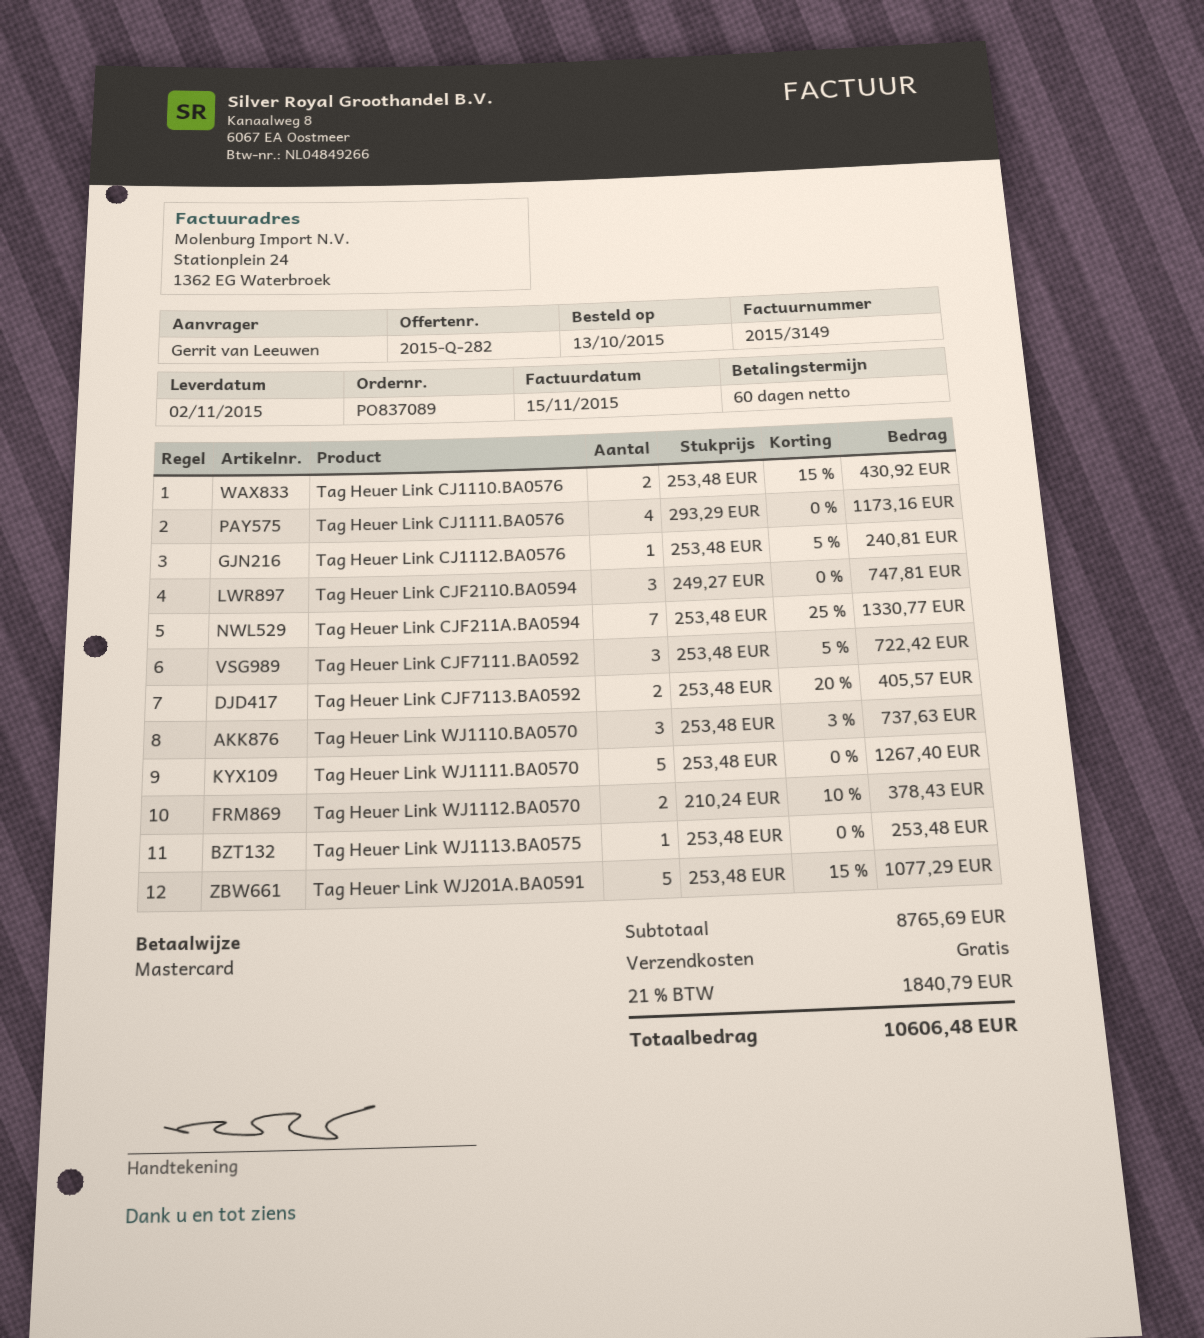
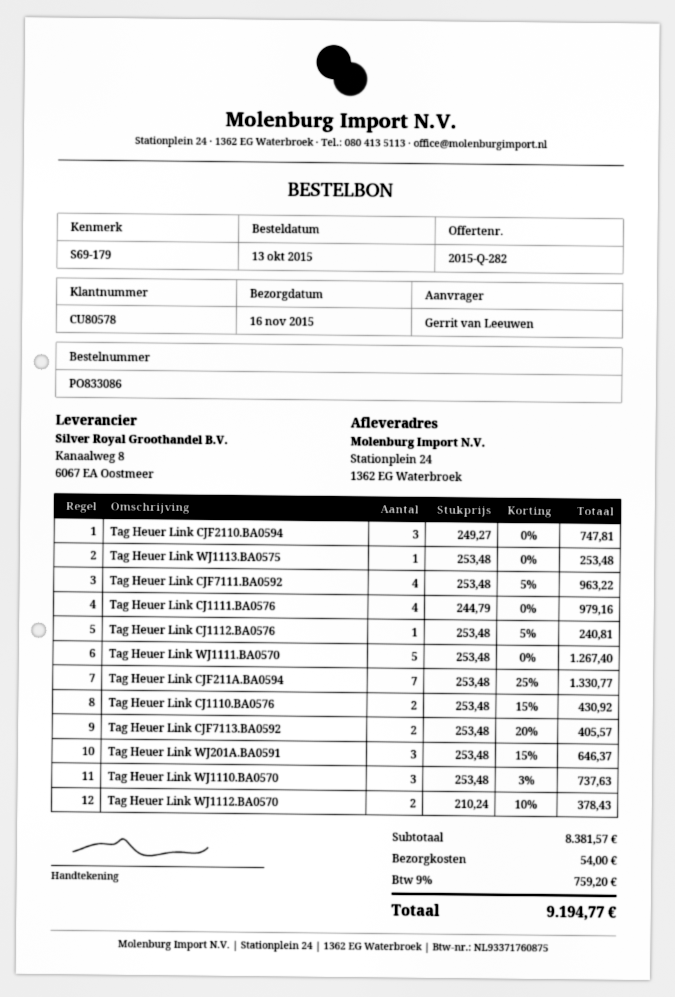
order number: PO837089 -> PO833086
delivery date: 2015-11-02 -> 2015-11-16
Tag Heuer Link CJ1111.BA0576: 4 x 293.29 = 1173.16 -> 4 x 244.79 = 979.16
Tag Heuer Link CJF7111.BA0592: 3 x 253.48 - 5% = 722.42 -> 4 x 253.48 - 5% = 963.22
Tag Heuer Link WJ201A.BA0591: 5 x 253.48 - 15% = 1077.29 -> 3 x 253.48 - 15% = 646.37
subtotal: 8765.69 -> 8381.57
shipping: 0.00 -> 54.00
tax: 21% = 1840.79 -> 9% = 759.20
total: 10606.48 -> 9194.77

